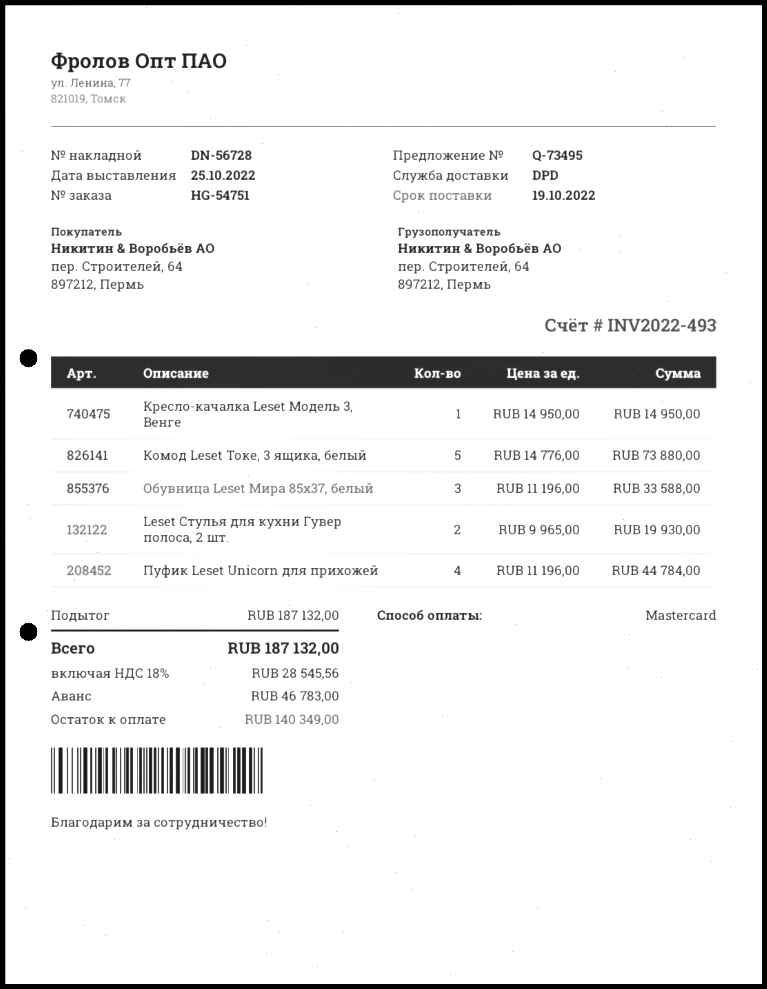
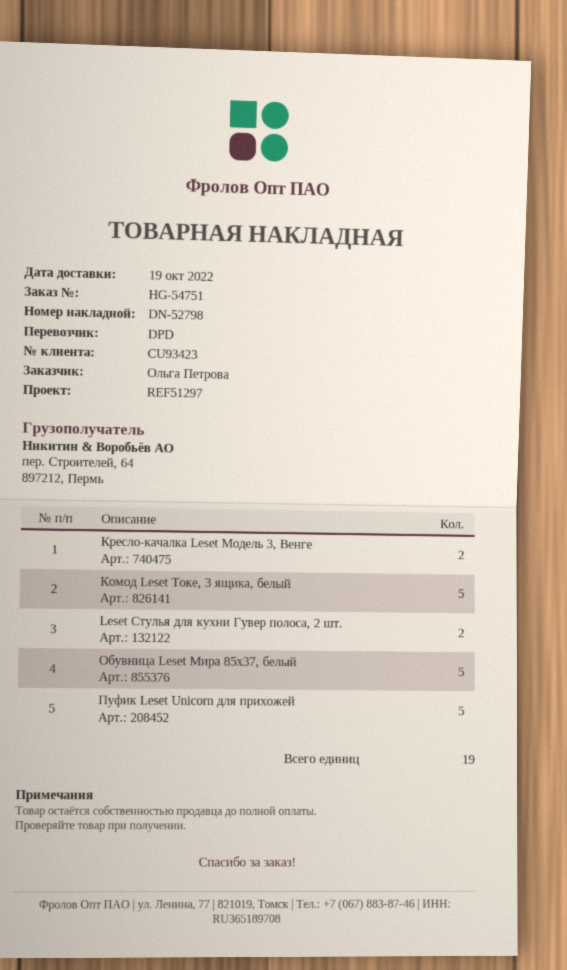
delivery note number: DN-56728 -> DN-52798
Кресло-качалка Leset Модель 3, Венге: 1 -> 2
Обувница Leset Мира 85х37, белый: 3 -> 5
Пуфик Leset Unicorn для прихожей: 4 -> 5

